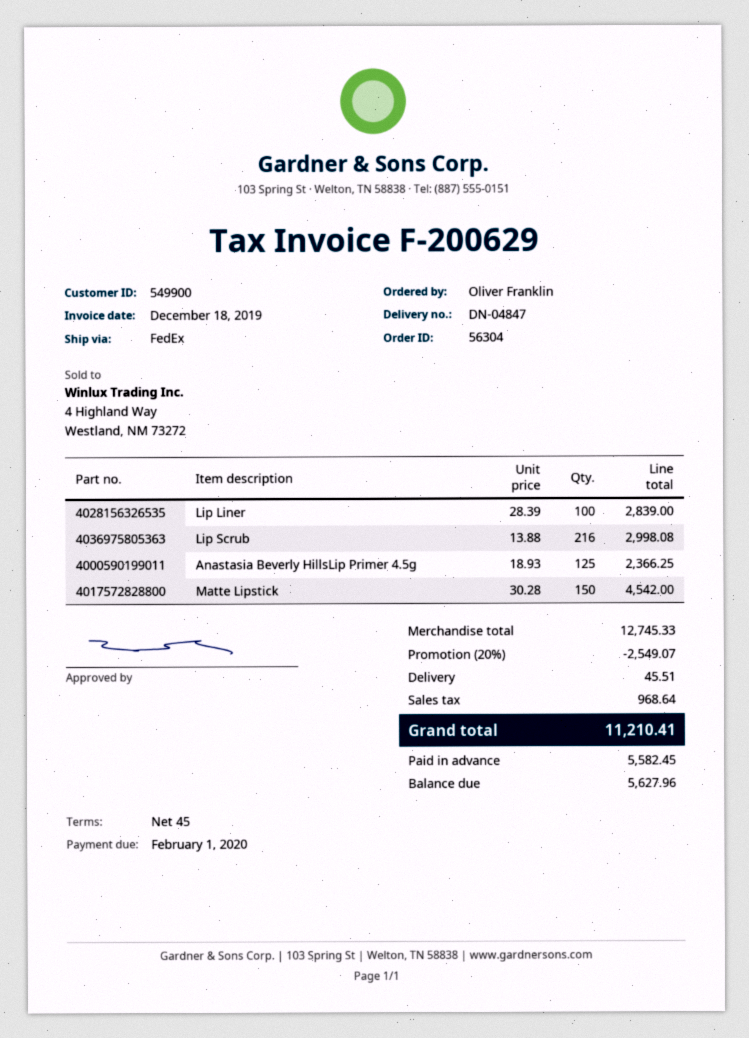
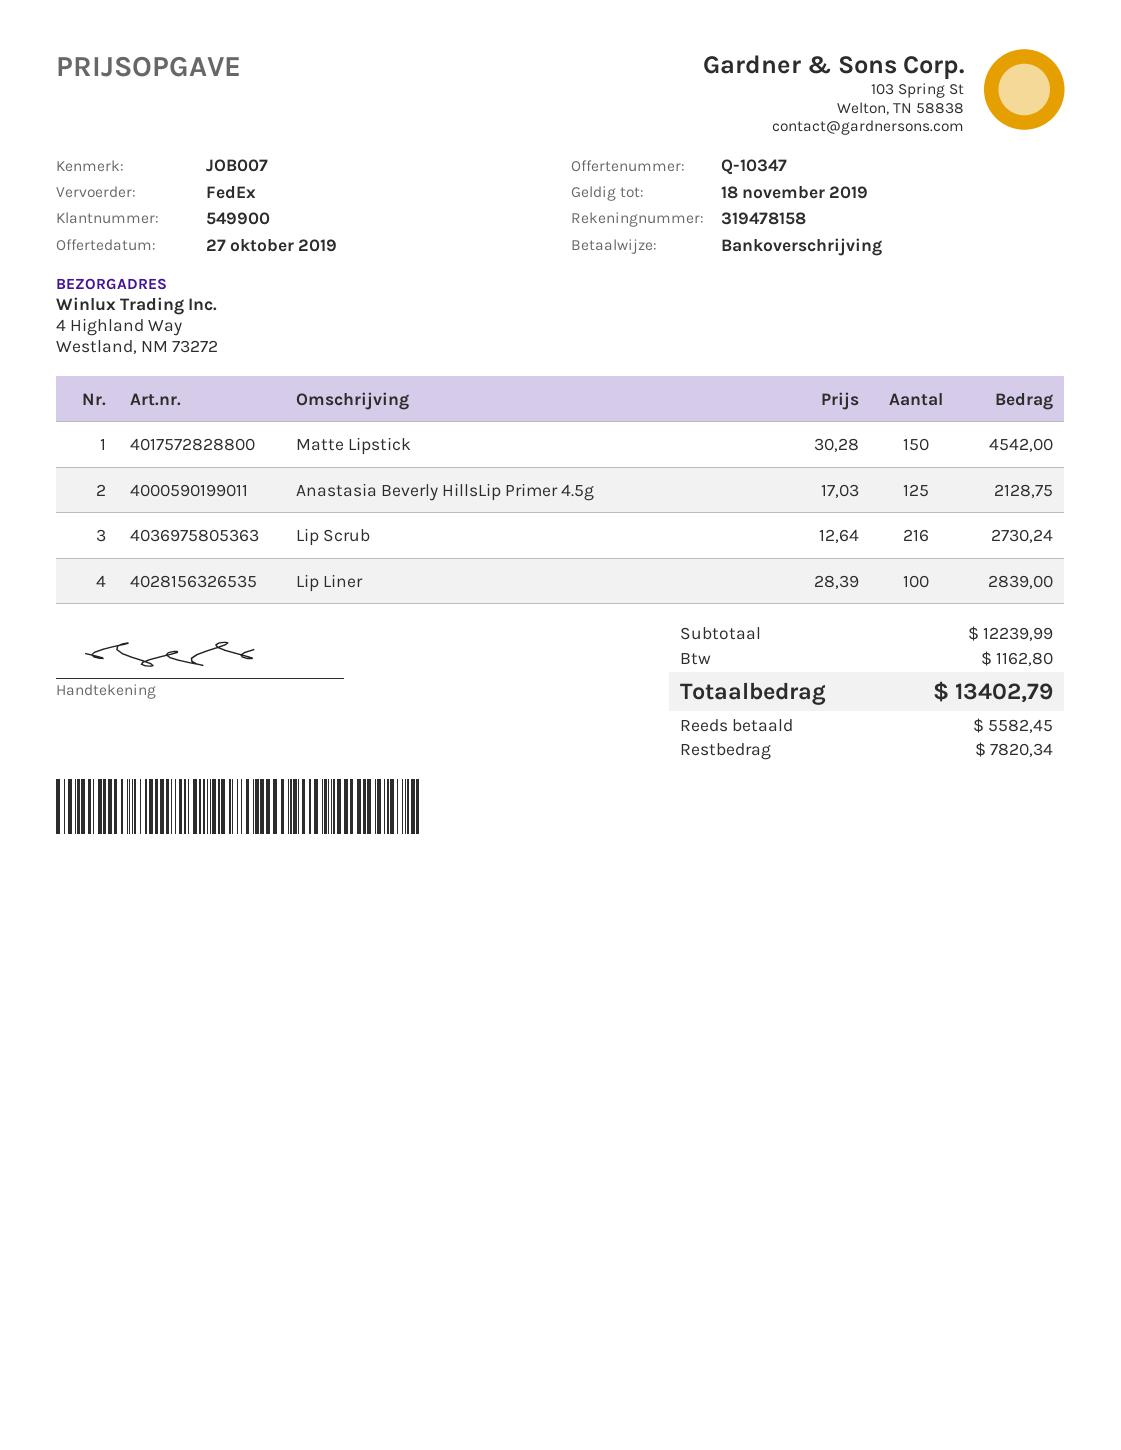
Lip Scrub: 216 x 13.88 = 2998.08 -> 216 x 12.64 = 2730.24
Anastasia Beverly HillsLip Primer 4.5g: 125 x 18.93 = 2366.25 -> 125 x 17.03 = 2128.75
subtotal: 12745.33 -> 12239.99
discount: 20% = 2549.07 -> none
shipping: 45.51 -> none
tax: 968.64 -> 1162.80
total: 11210.41 -> 13402.79
balance: 5627.96 -> 7820.34

